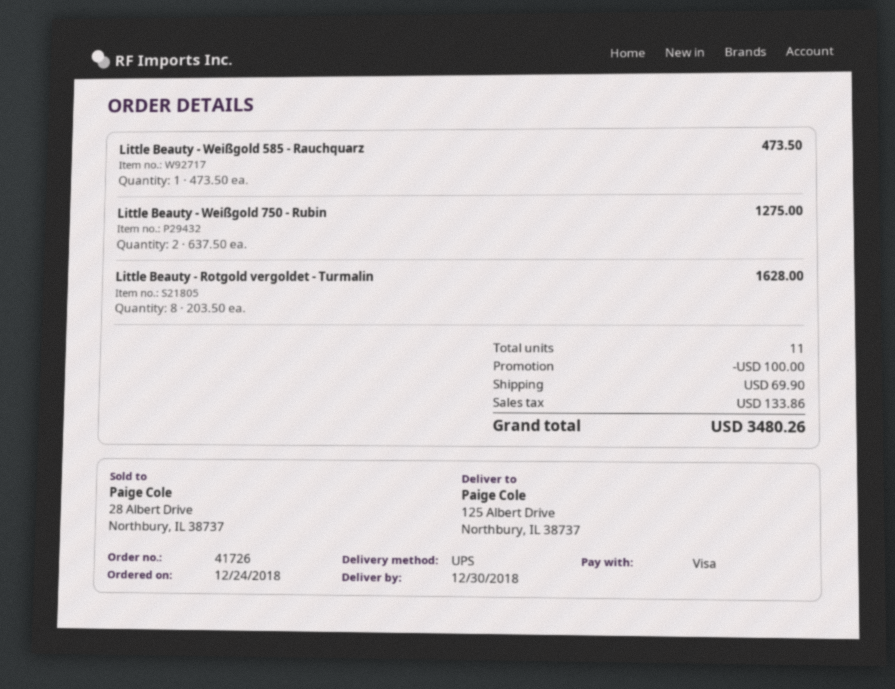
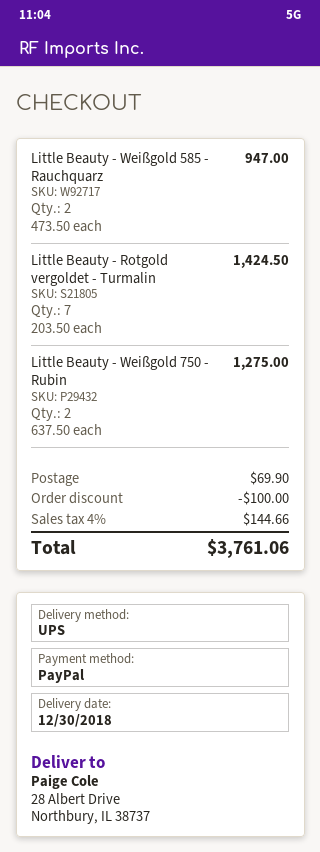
payment method: Visa -> PayPal
ship to: 125 Albert Drive, Northbury, IL 38737 -> 28 Albert Drive, Northbury, IL 38737
Little Beauty - Weißgold 585 - Rauchquarz: 1 x 473.50 = 473.50 -> 2 x 473.50 = 947.00
Little Beauty - Rotgold vergoldet - Turmalin: 8 x 203.50 = 1628.00 -> 7 x 203.50 = 1424.50
tax: 133.86 -> 144.66
total: 3480.26 -> 3761.06

